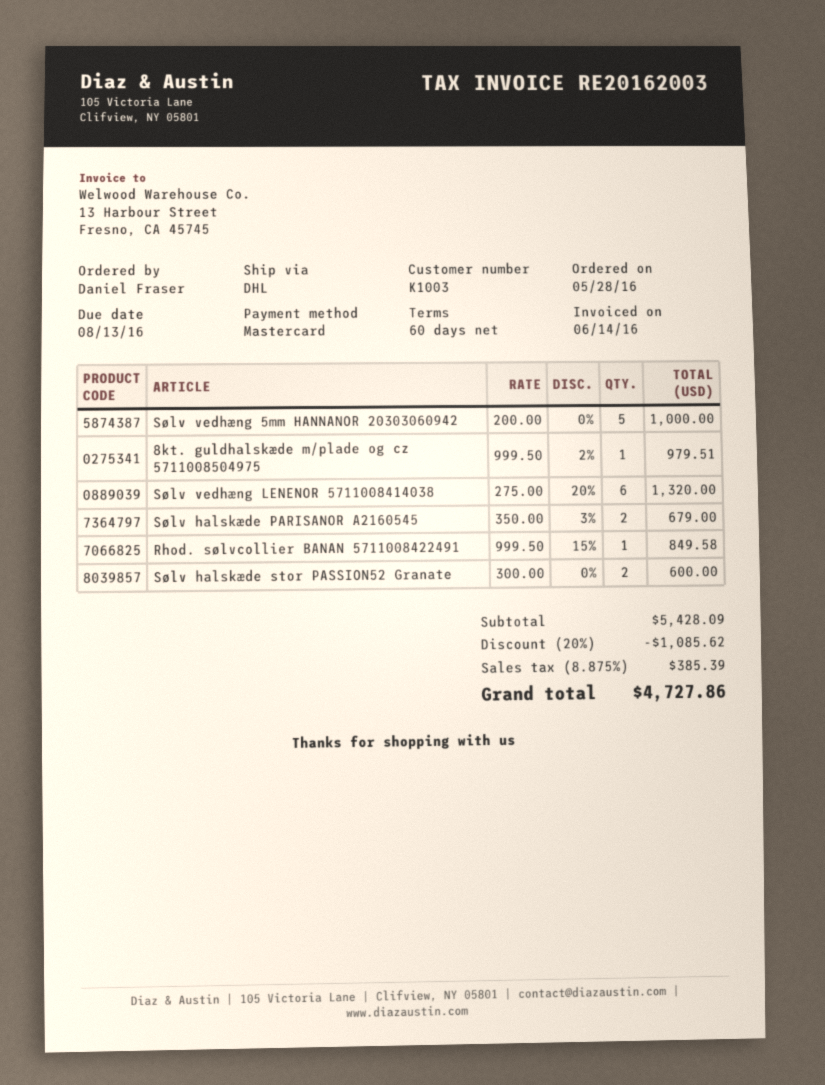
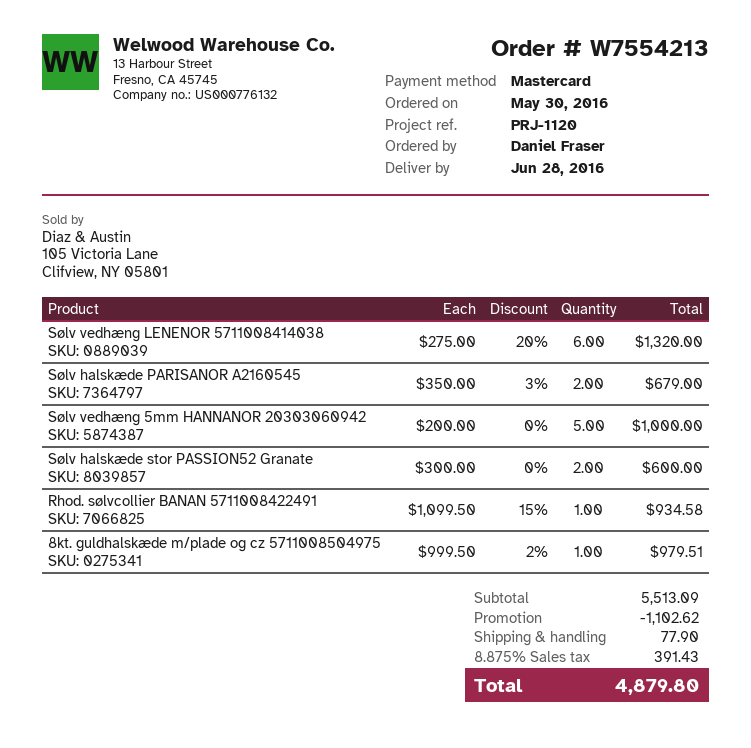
order date: 2016-05-28 -> 2016-05-30
Rhod. sølvcollier BANAN 5711008422491: 1 x 999.50 - 15% = 849.58 -> 1 x 1099.50 - 15% = 934.58
subtotal: 5428.09 -> 5513.09
discount: 1085.62 -> 1102.62
shipping: none -> 77.90
tax: 8.875% = 385.39 -> 8.875% = 391.43
total: 4727.86 -> 4879.80

